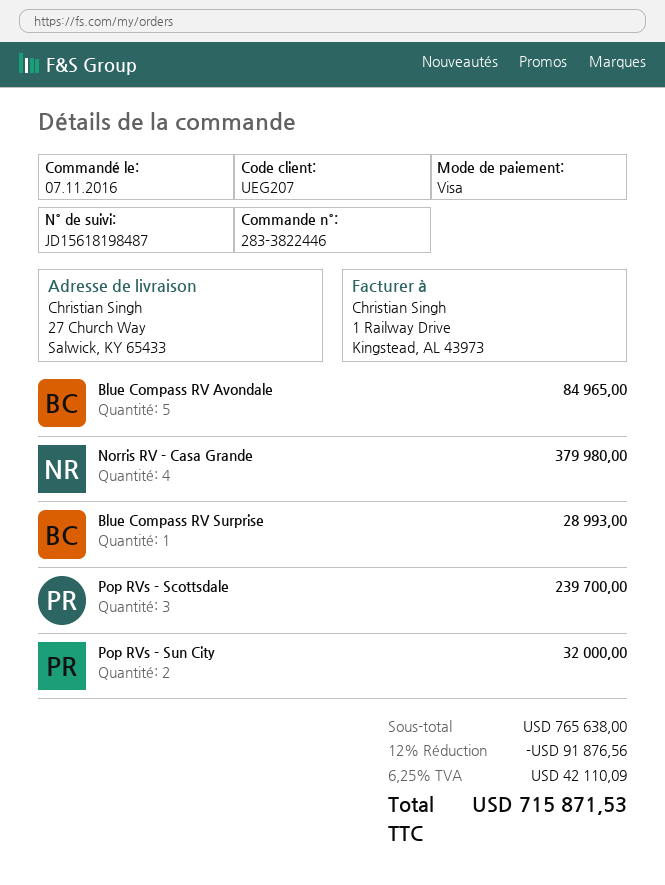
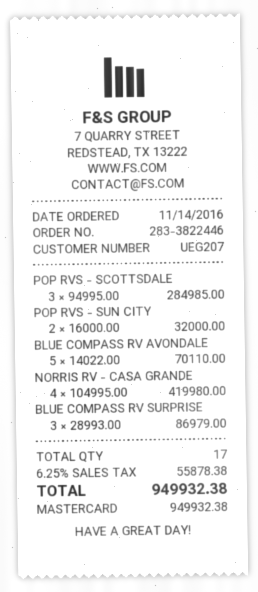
order date: 2016-11-07 -> 2016-11-14
payment method: Visa -> Mastercard
Blue Compass RV Avondale: 5 for 84965.00 -> 5 for 70110.00
Norris RV - Casa Grande: 4 for 379980.00 -> 4 for 419980.00
Blue Compass RV Surprise: 1 for 28993.00 -> 3 for 86979.00
Pop RVs - Scottsdale: 3 for 239700.00 -> 3 for 284985.00
discount: 12% = 91876.56 -> none
tax: 6.25% = 42110.09 -> 6.25% = 55878.38
total: 715871.53 -> 949932.38

